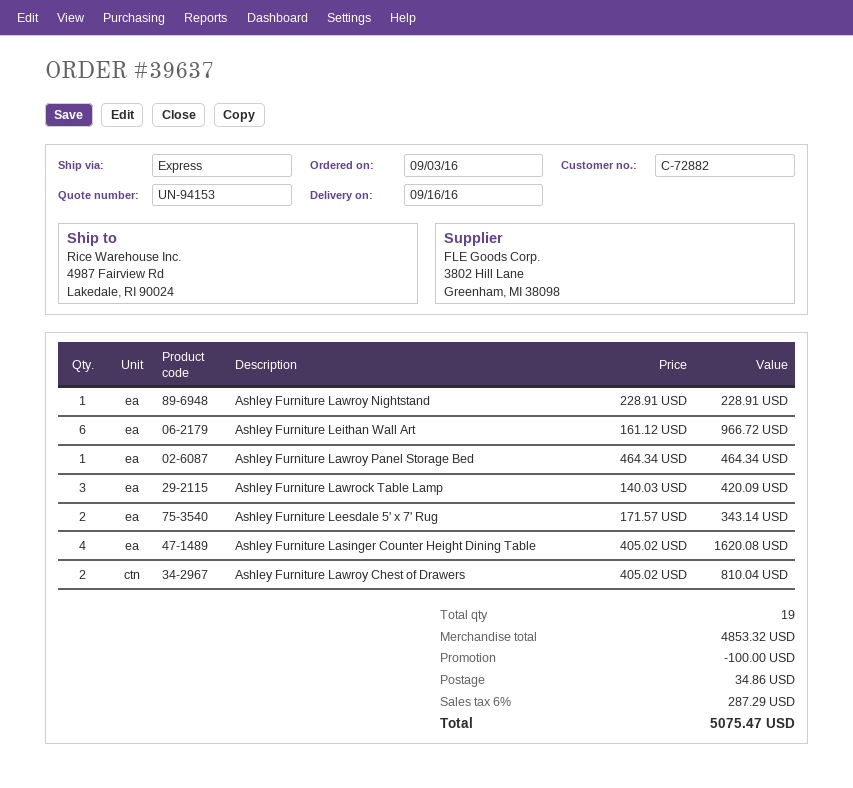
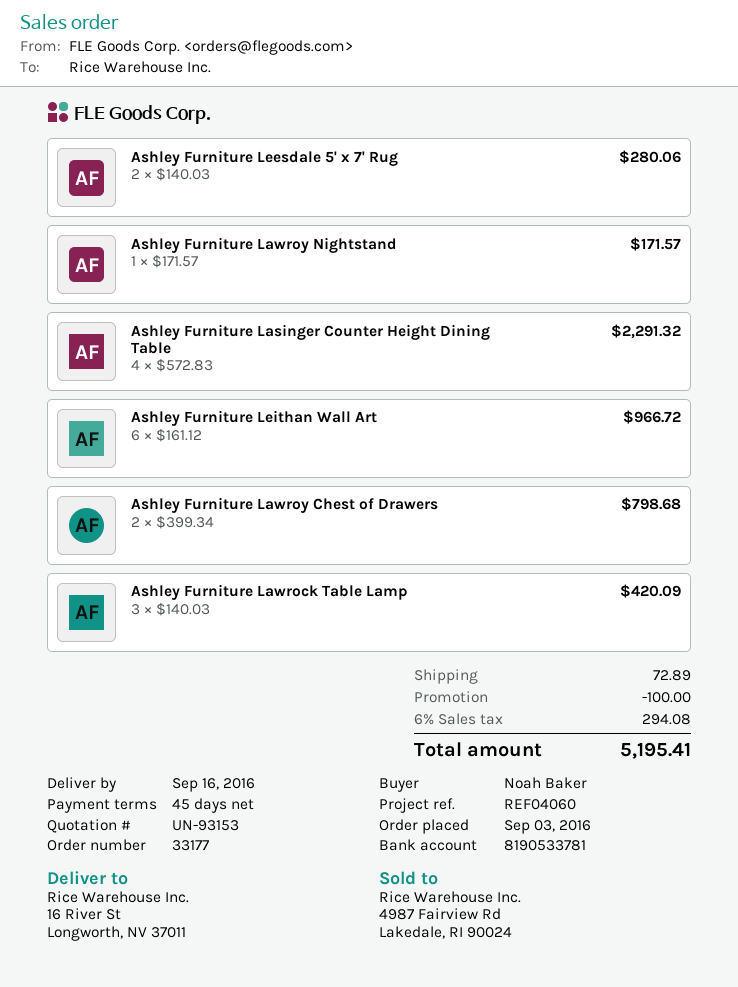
quote number: UN-94153 -> UN-93153
order number: 39637 -> 33177
ship to: 4987 Fairview Rd, Lakedale, RI 90024 -> 16 River St, Longworth, NV 37011
Ashley Furniture Lawroy Nightstand: 1 x 228.91 = 228.91 -> 1 x 171.57 = 171.57
Ashley Furniture Lawroy Panel Storage Bed: 1 x 464.34 = 464.34 -> none
Ashley Furniture Leesdale 5' x 7' Rug: 2 x 171.57 = 343.14 -> 2 x 140.03 = 280.06
Ashley Furniture Lasinger Counter Height Dining Table: 4 x 405.02 = 1620.08 -> 4 x 572.83 = 2291.32
Ashley Furniture Lawroy Chest of Drawers: 2 x 405.02 = 810.04 -> 2 x 399.34 = 798.68
shipping: 34.86 -> 72.89
tax: 6% = 287.29 -> 6% = 294.08
total: 5075.47 -> 5195.41

